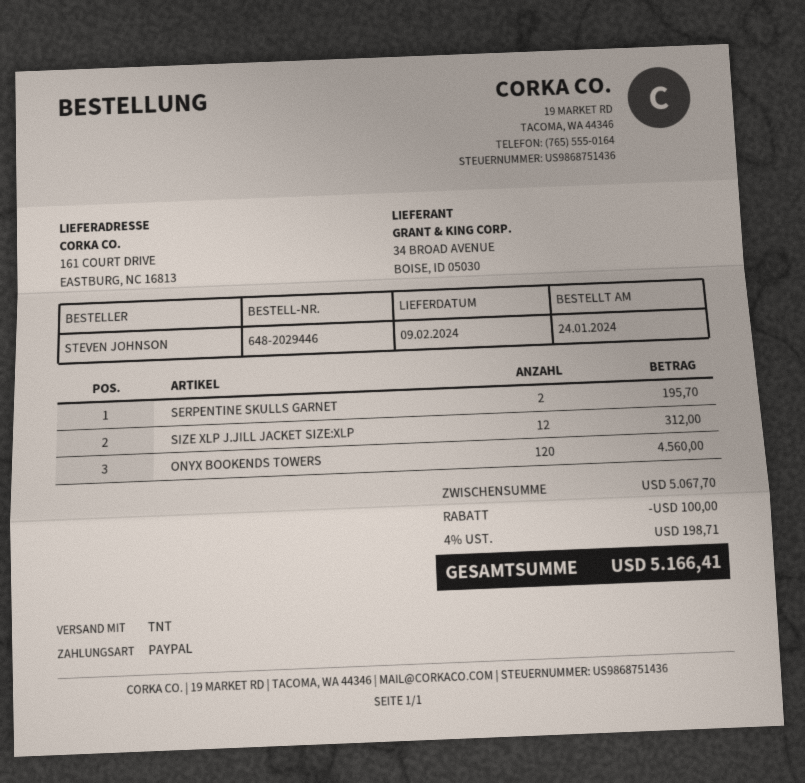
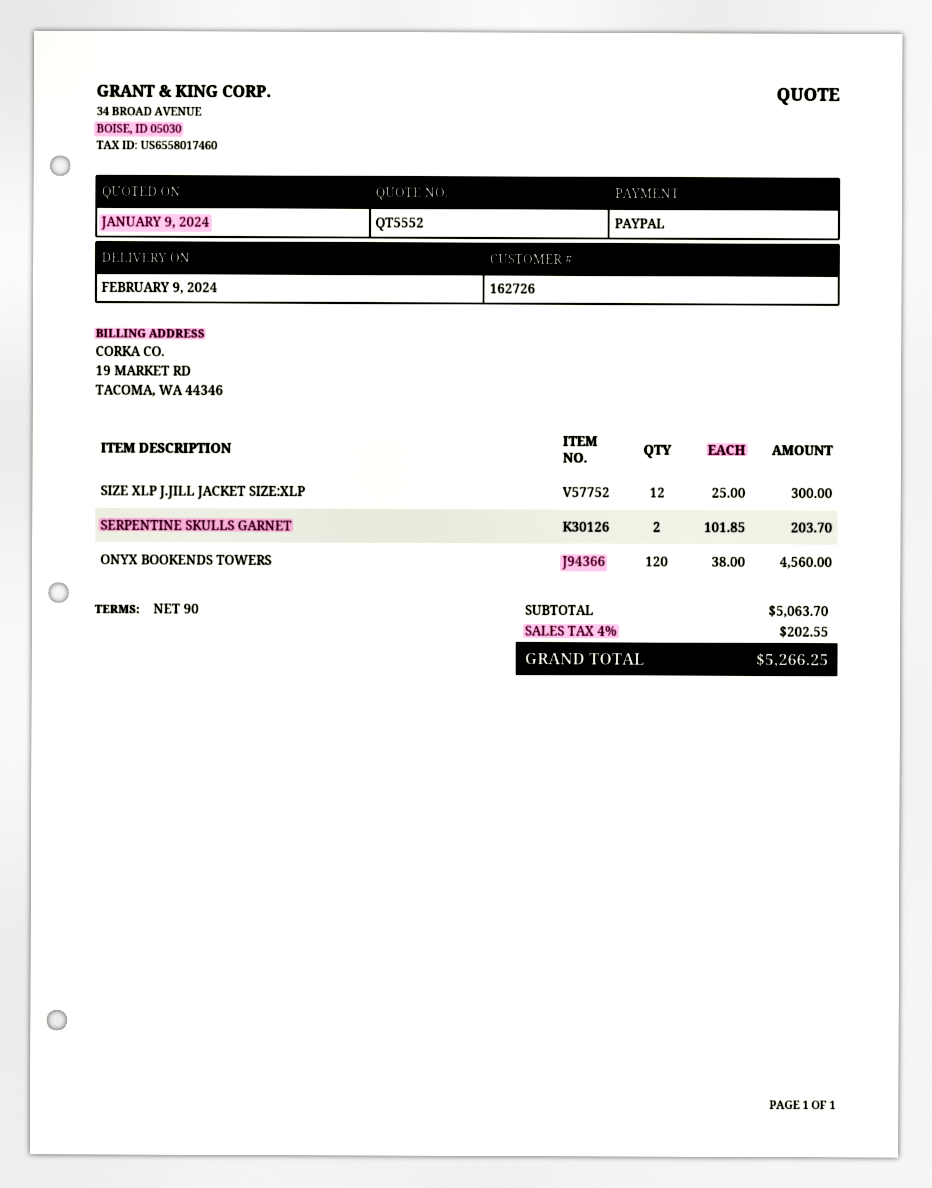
SERPENTINE SKULLS GARNET: 2 for 195.70 -> 2 for 203.70
SIZE XLP J.JILL JACKET SIZE:XLP: 12 for 312.00 -> 12 for 300.00
subtotal: 5067.70 -> 5063.70
discount: 100.00 -> none
tax: 4% = 198.71 -> 4% = 202.55
total: 5166.41 -> 5266.25

